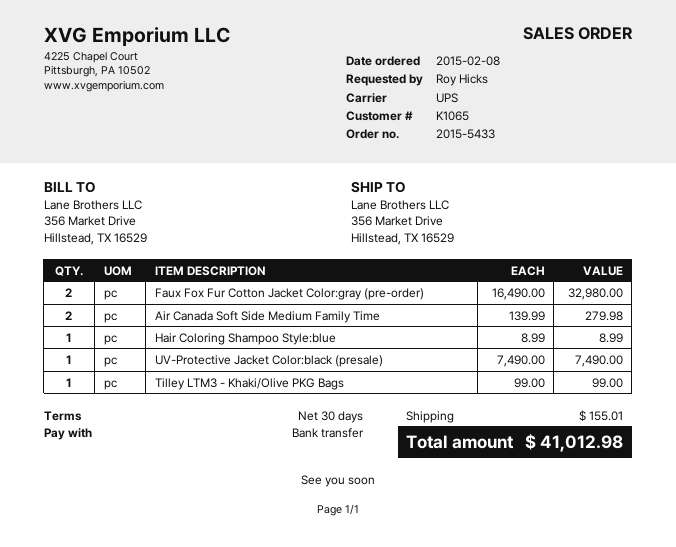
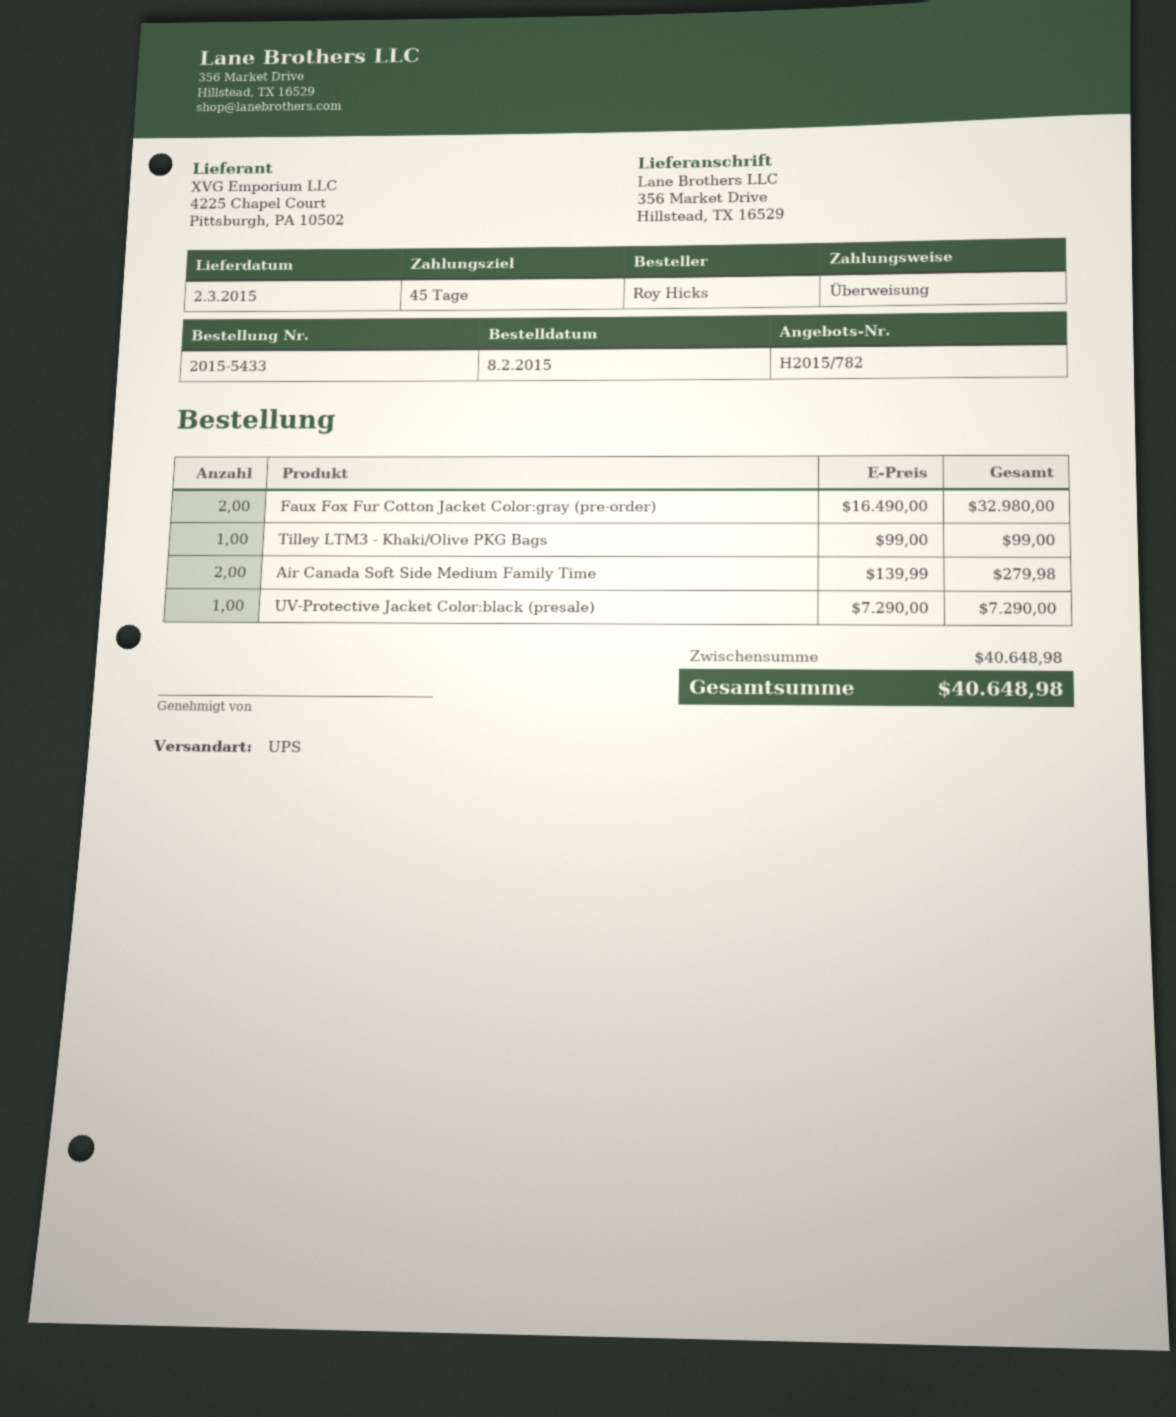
payment terms: 30 days -> 45 days
Hair Coloring Shampoo Style:blue: 1 x 8.99 = 8.99 -> none
UV-Protective Jacket Color:black (presale): 1 x 7490.00 = 7490.00 -> 1 x 7290.00 = 7290.00
shipping: 155.01 -> none
total: 41012.98 -> 40648.98

